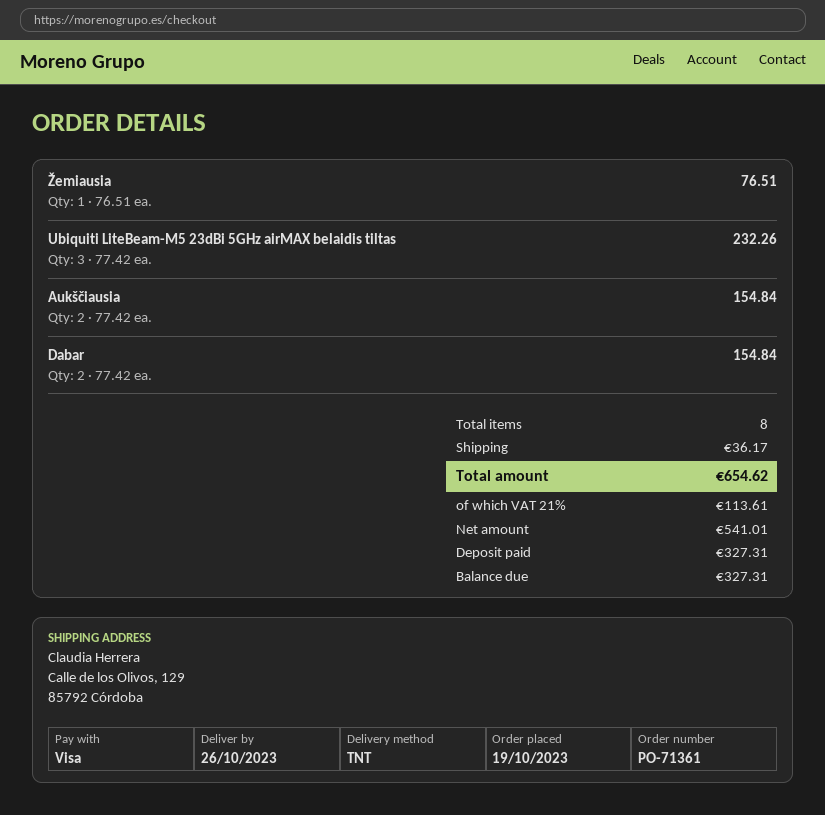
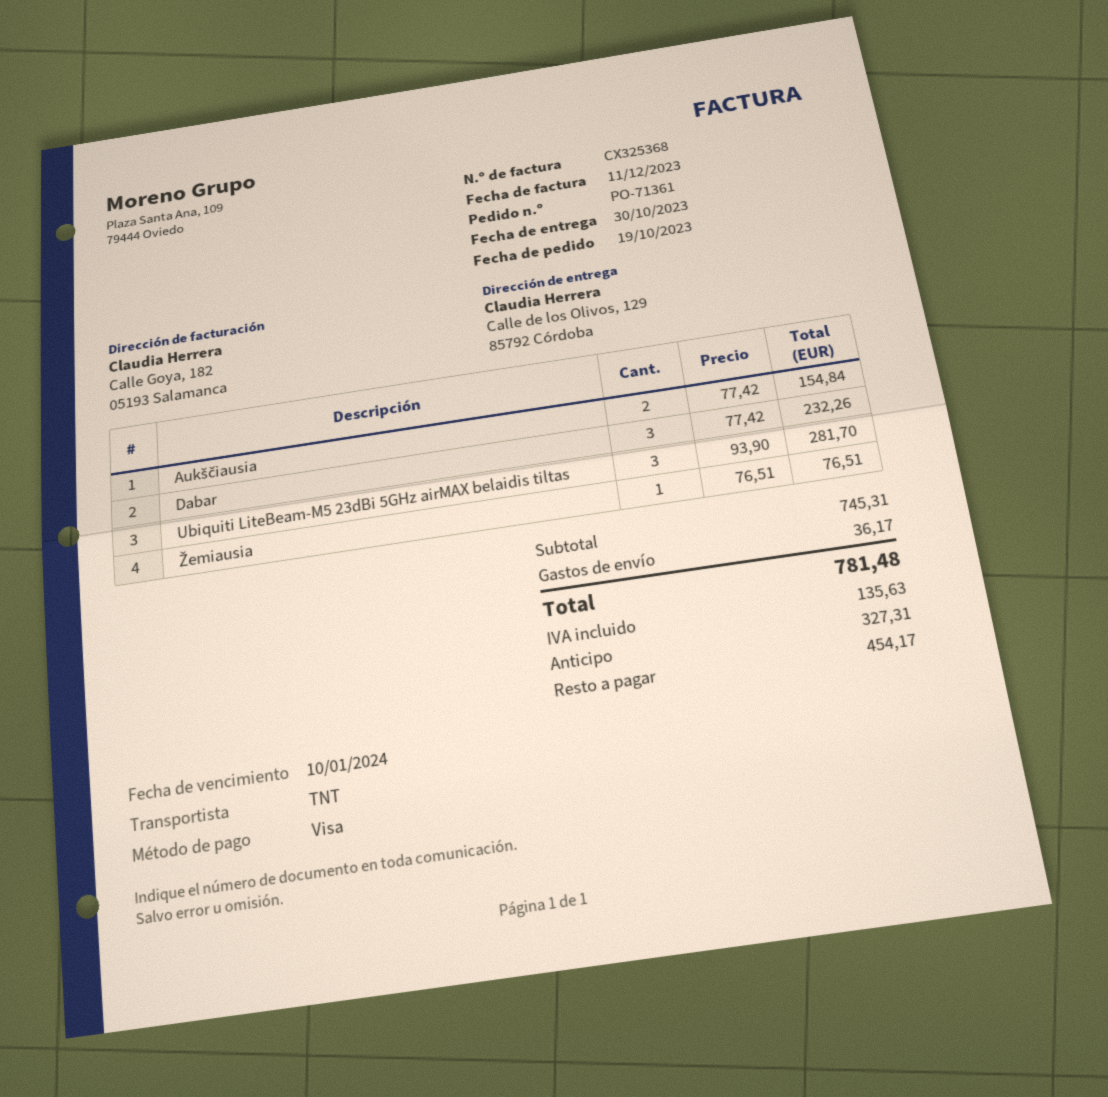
delivery date: 2023-10-26 -> 2023-10-30
Ubiquiti LiteBeam-M5 23dBi 5GHz airMAX belaidis tiltas: 3 x 77.42 = 232.26 -> 3 x 93.90 = 281.70
Dabar: 2 x 77.42 = 154.84 -> 3 x 77.42 = 232.26
tax: 113.61 -> 135.63
total: 654.62 -> 781.48
balance: 327.31 -> 454.17

